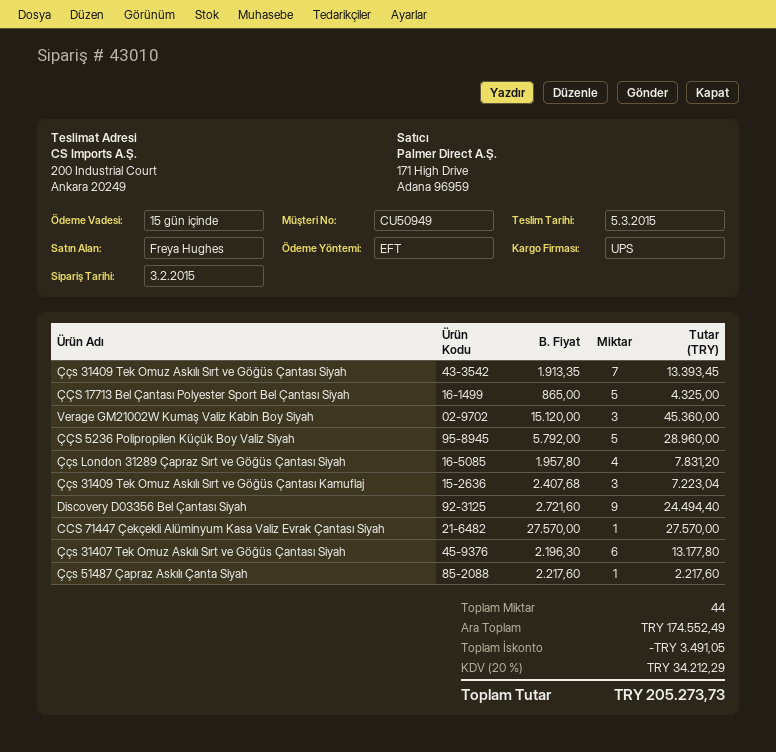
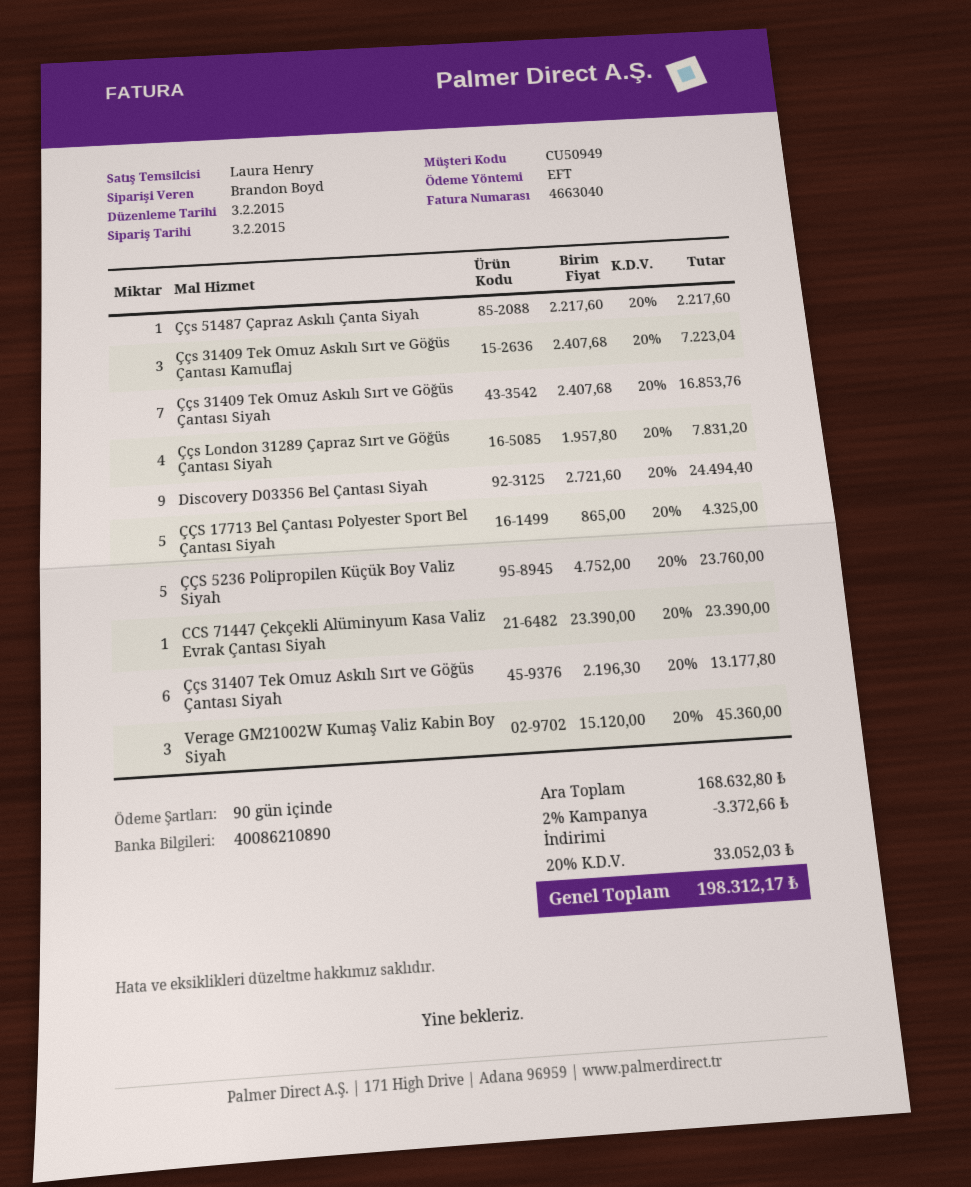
payment terms: 15 days -> 90 days
ordered by: Freya Hughes -> Brandon Boyd
Ççs 31409 Tek Omuz Askılı Sırt ve Göğüs Çantası Siyah: 7 x 1913.35 = 13393.45 -> 7 x 2407.68 = 16853.76
ÇÇS 5236 Polipropilen Küçük Boy Valiz Siyah: 5 x 5792.00 = 28960.00 -> 5 x 4752.00 = 23760.00
CCS 71447 Çekçekli Alüminyum Kasa Valiz Evrak Çantası Siyah: 1 x 27570.00 = 27570.00 -> 1 x 23390.00 = 23390.00
subtotal: 174552.49 -> 168632.80
discount: 3491.05 -> 3372.66
tax: 20% = 34212.29 -> 20% = 33052.03
total: 205273.73 -> 198312.17

